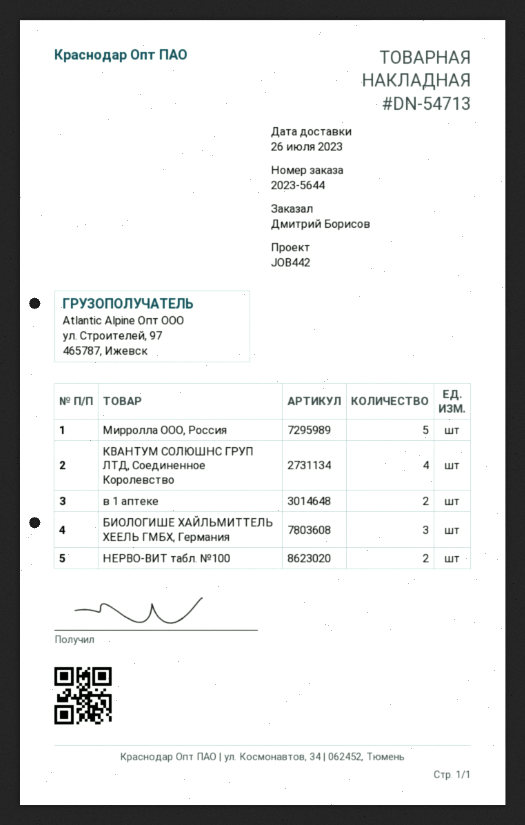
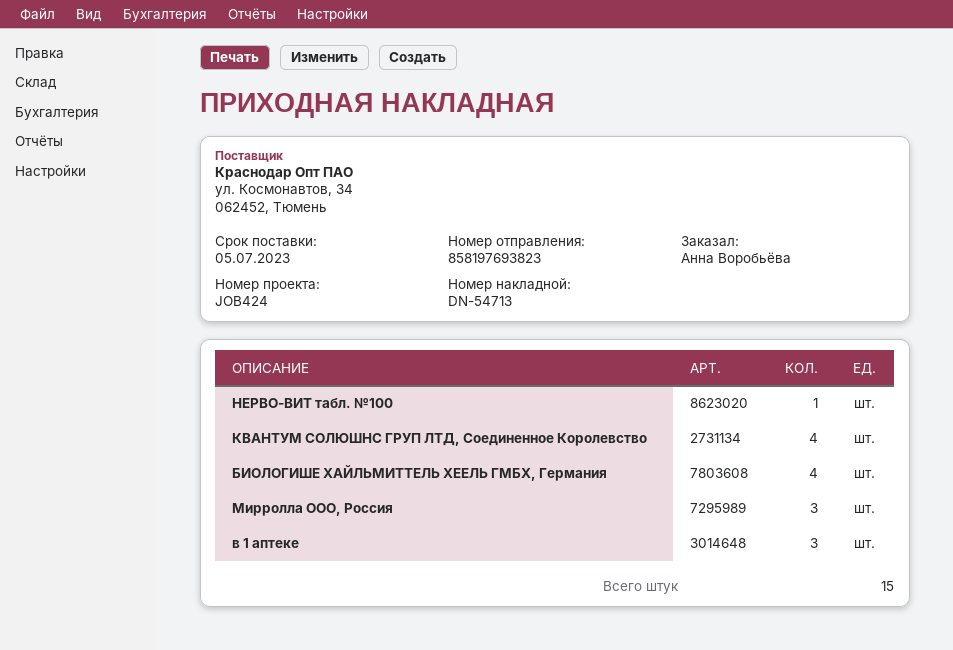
delivery date: 2023-07-26 -> 2023-07-05
reference: JOB442 -> JOB424
ordered by: Дмитрий Борисов -> Анна Воробьёва
Мирролла ООО, Россия: 5 -> 3
в 1 аптеке: 2 -> 3
БИОЛОГИШЕ ХАЙЛЬМИТТЕЛЬ ХЕЕЛЬ ГМБХ, Германия: 3 -> 4
НЕРВО-ВИТ табл. №100: 2 -> 1

